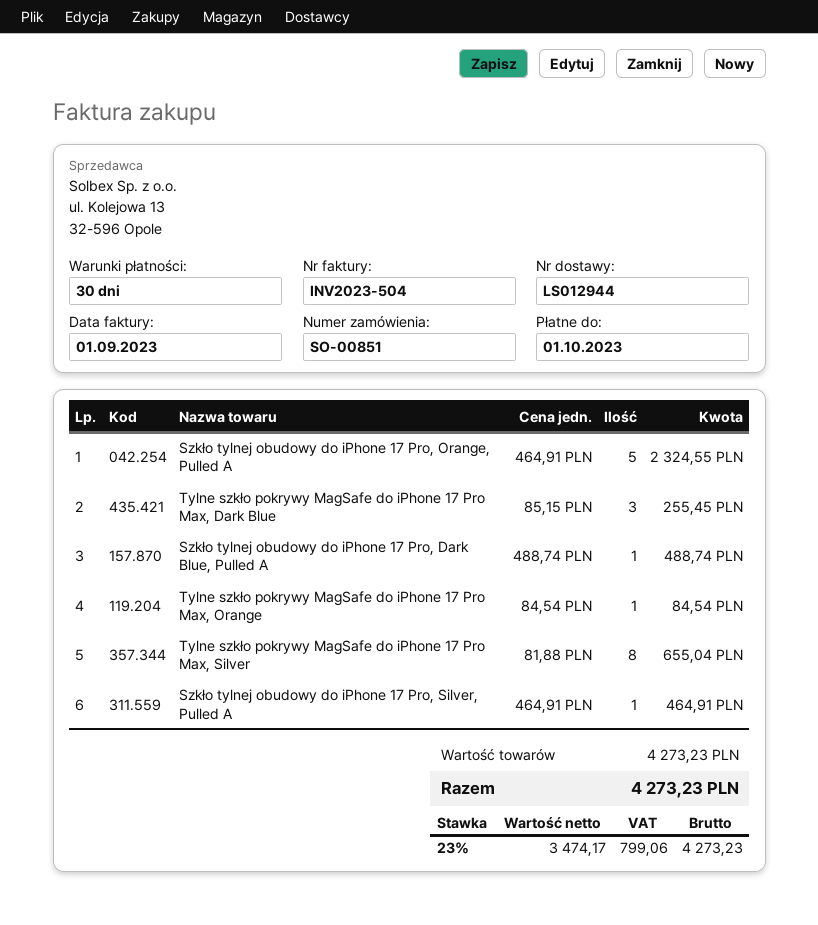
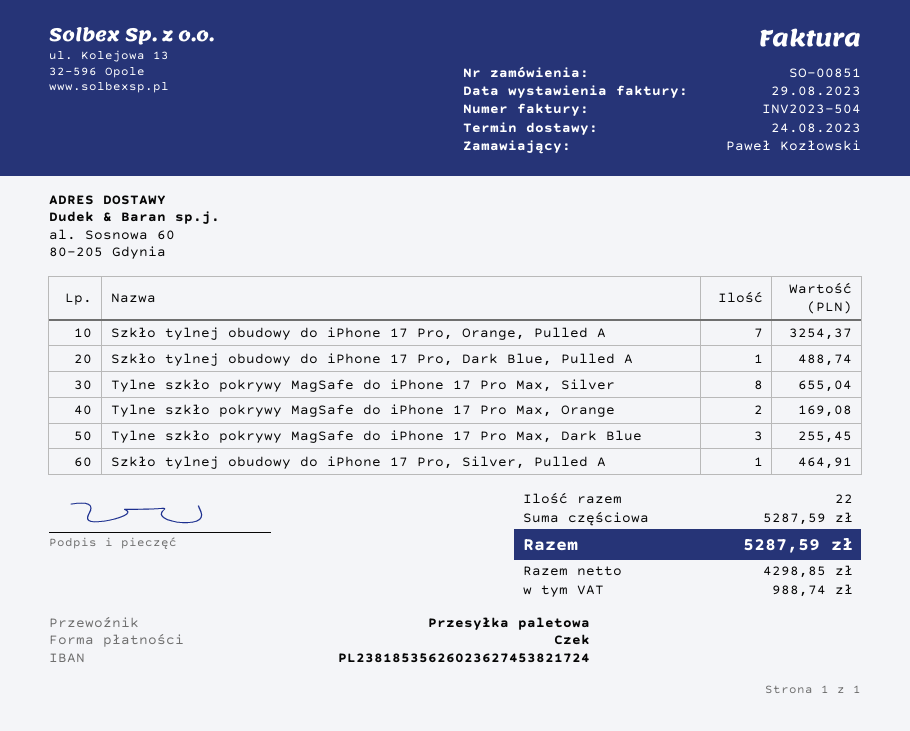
invoice date: 2023-09-01 -> 2023-08-29
Szkło tylnej obudowy do iPhone 17 Pro, Orange, Pulled A: 5 for 2324.55 -> 7 for 3254.37
Tylne szkło pokrywy MagSafe do iPhone 17 Pro Max, Orange: 1 for 84.54 -> 2 for 169.08
subtotal: 4273.23 -> 5287.59
net: 3474.17 -> 4298.85
tax: 799.06 -> 988.74
total: 4273.23 -> 5287.59

